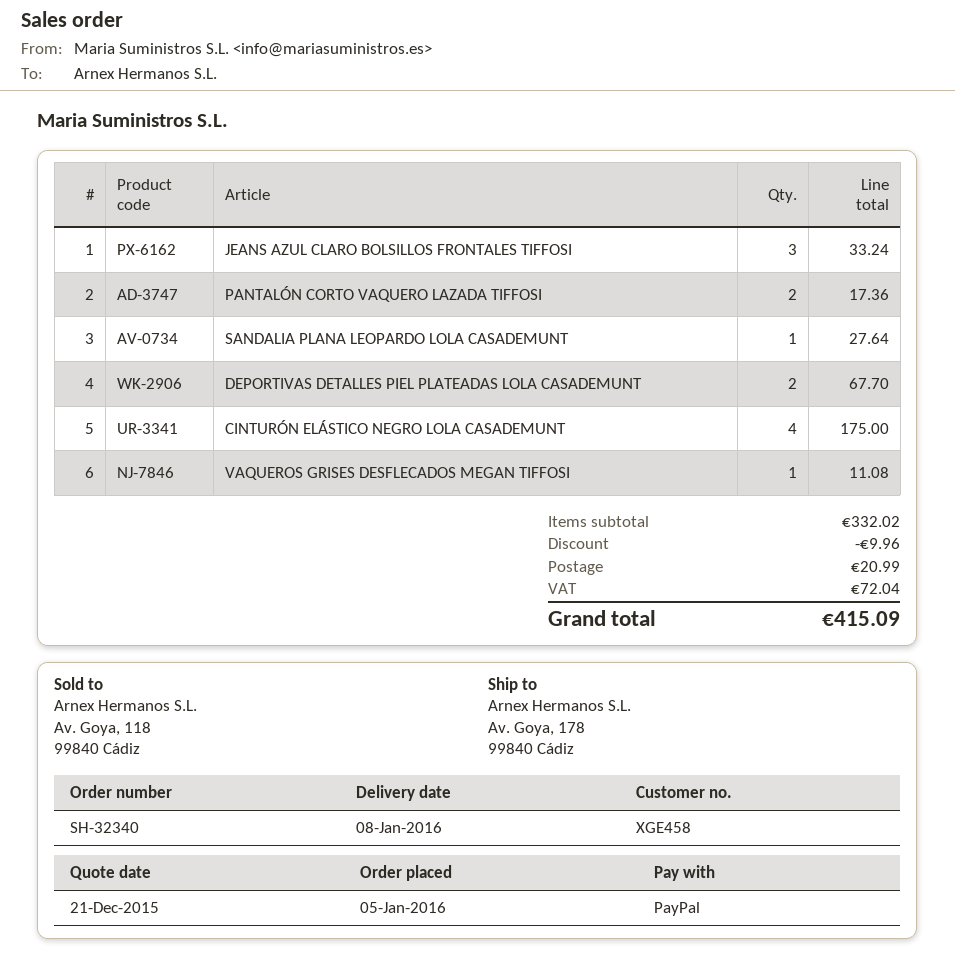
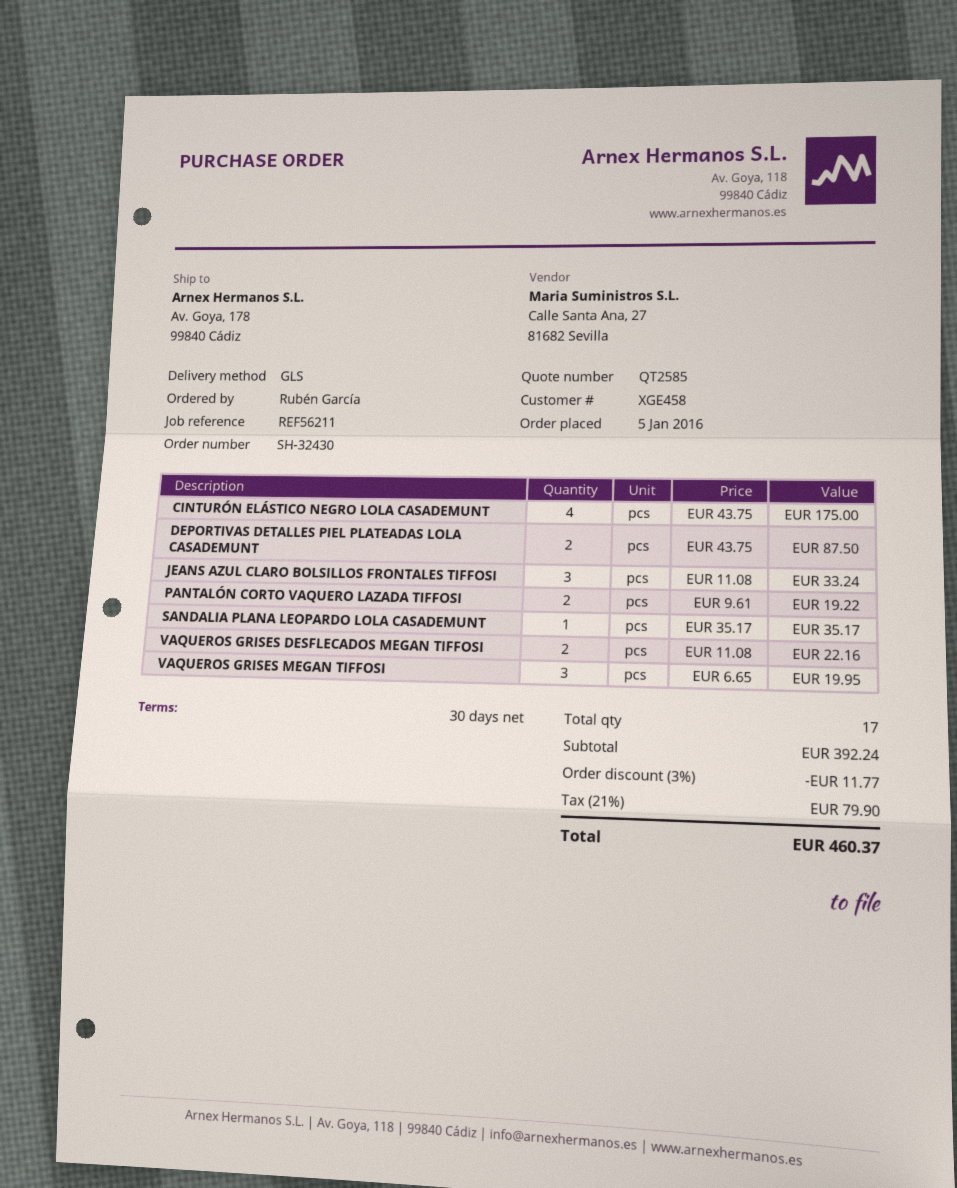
order number: SH-32340 -> SH-32430
PANTALÓN CORTO VAQUERO LAZADA TIFFOSI: 2 for 17.36 -> 2 for 19.22
SANDALIA PLANA LEOPARDO LOLA CASADEMUNT: 1 for 27.64 -> 1 for 35.17
DEPORTIVAS DETALLES PIEL PLATEADAS LOLA CASADEMUNT: 2 for 67.70 -> 2 for 87.50
VAQUEROS GRISES DESFLECADOS MEGAN TIFFOSI: 1 for 11.08 -> 2 for 22.16
VAQUEROS GRISES MEGAN TIFFOSI: none -> 3 for 19.95
subtotal: 332.02 -> 392.24
discount: 9.96 -> 11.77
shipping: 20.99 -> none
tax: 72.04 -> 79.90
total: 415.09 -> 460.37

